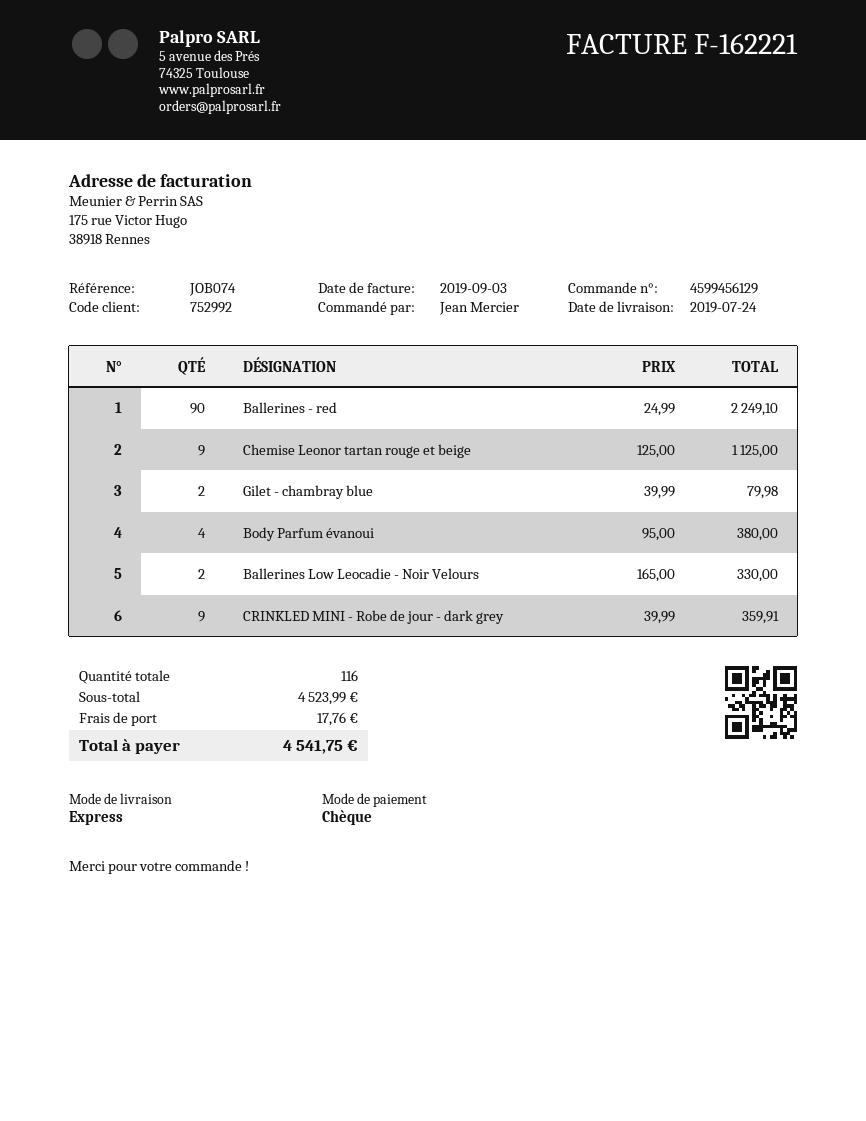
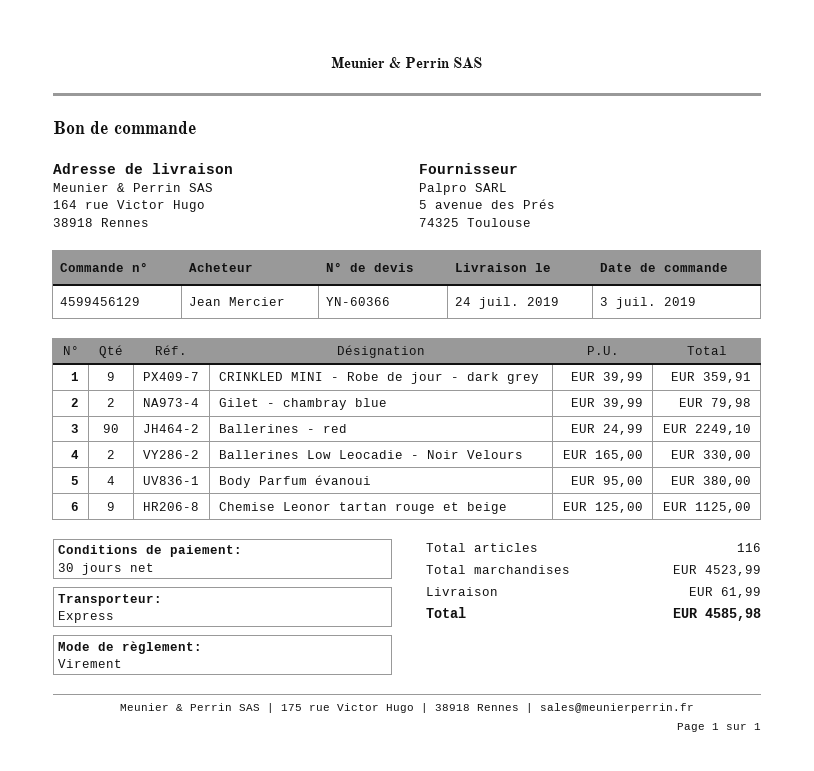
payment method: cheque -> bank transfer
shipping: 17.76 -> 61.99
total: 4541.75 -> 4585.98

